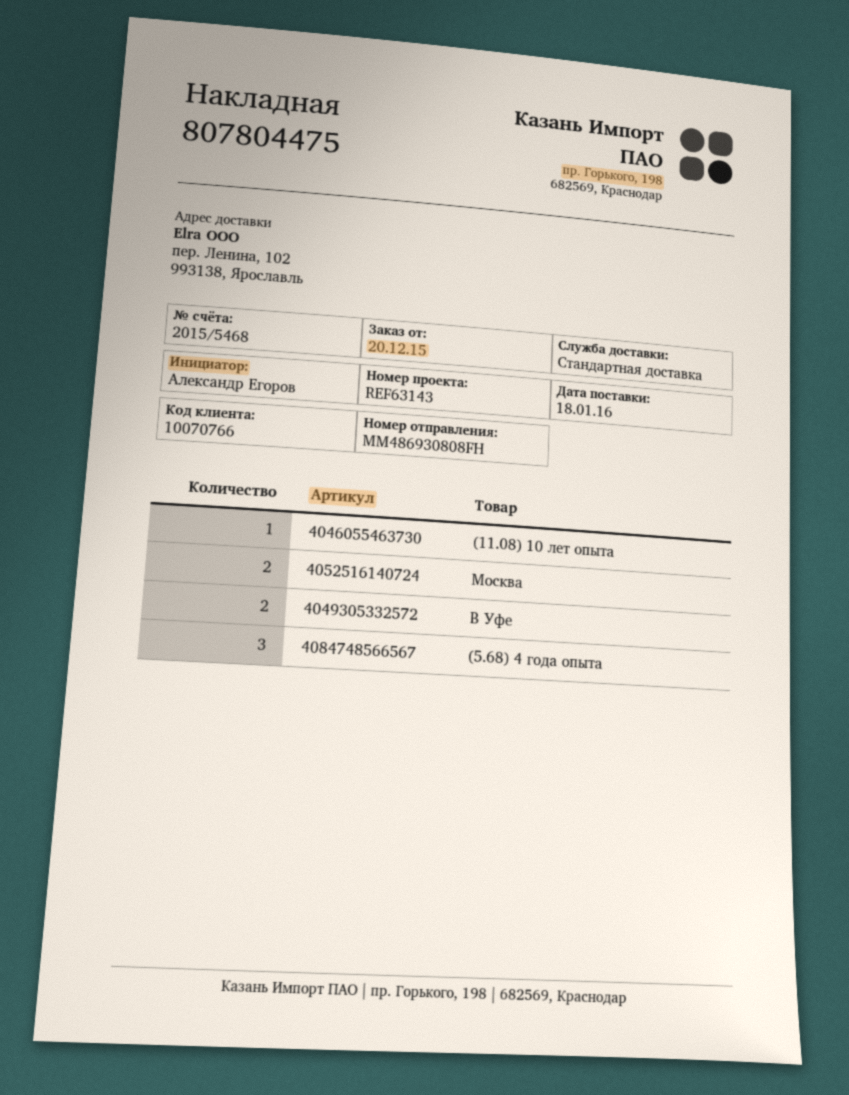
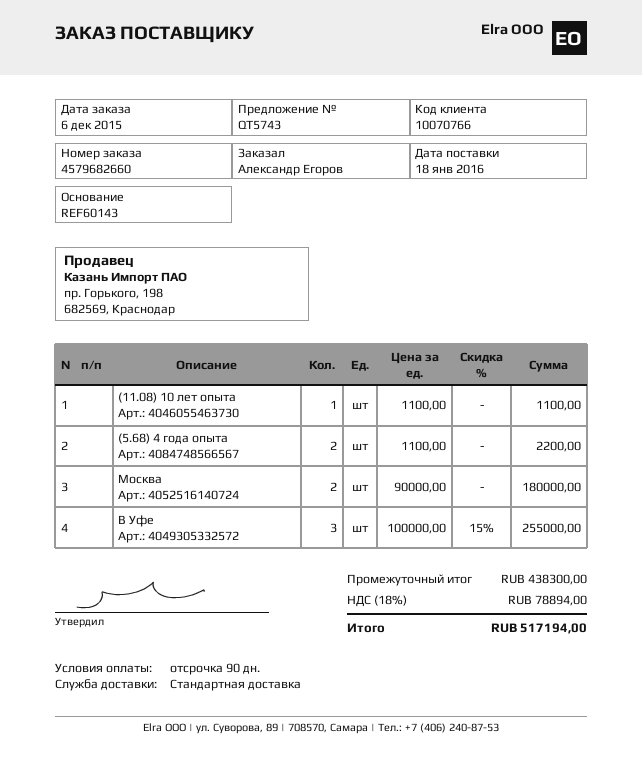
order date: 2015-12-20 -> 2015-12-06
reference: REF63143 -> REF60143
В Уфе: 2 -> 3
(5.68) 4 года опыта: 3 -> 2

